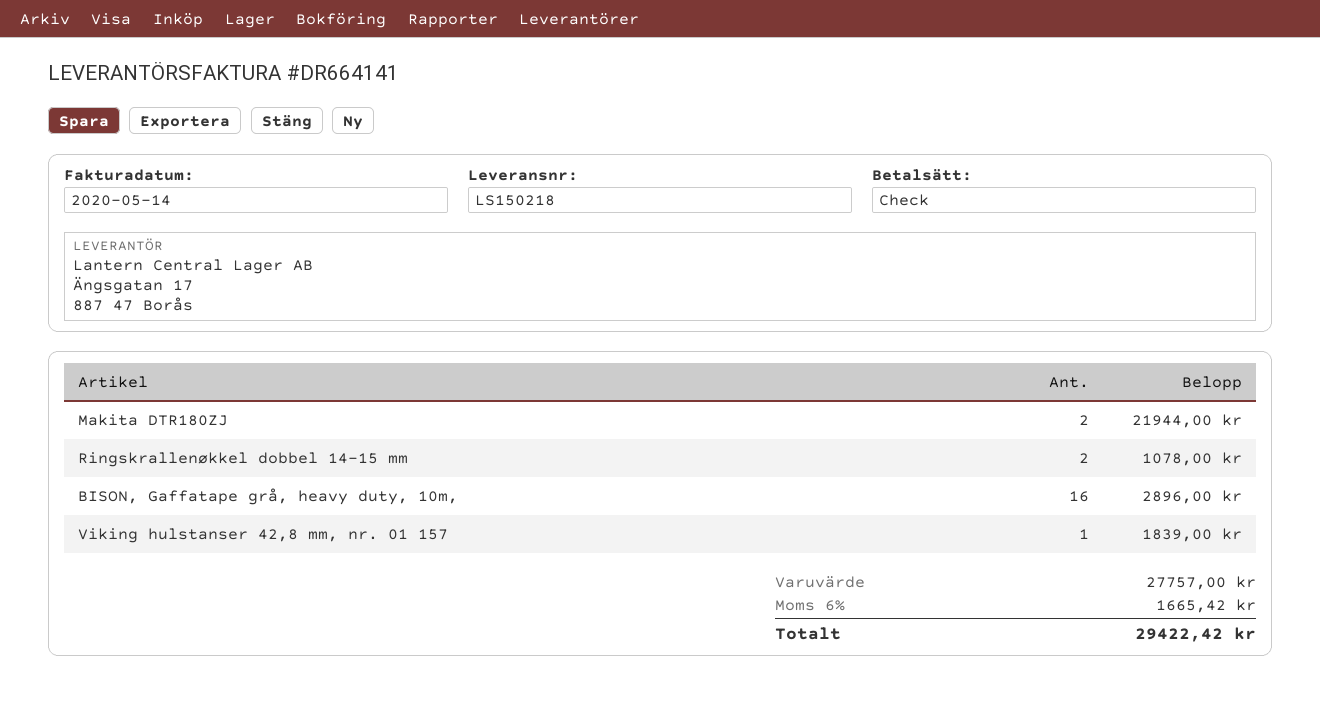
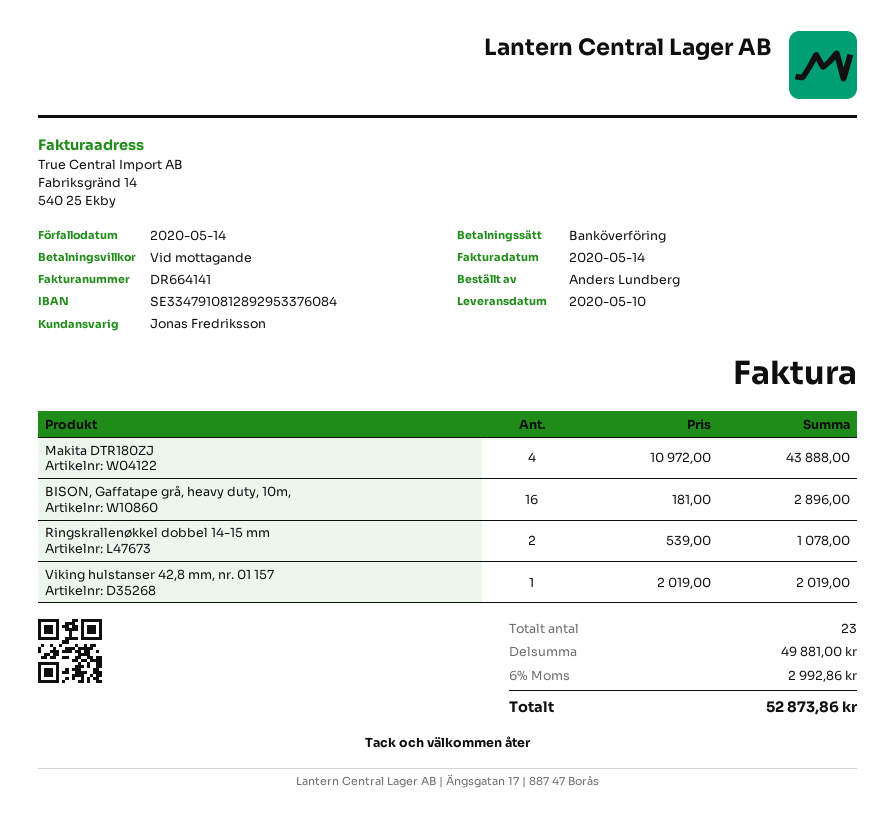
payment method: cheque -> bank transfer
Makita DTR180ZJ: 2 for 21944.00 -> 4 for 43888.00
Viking hulstanser 42,8 mm, nr. 01 157: 1 for 1839.00 -> 1 for 2019.00
subtotal: 27757.00 -> 49881.00
tax: 6% = 1665.42 -> 6% = 2992.86
total: 29422.42 -> 52873.86

